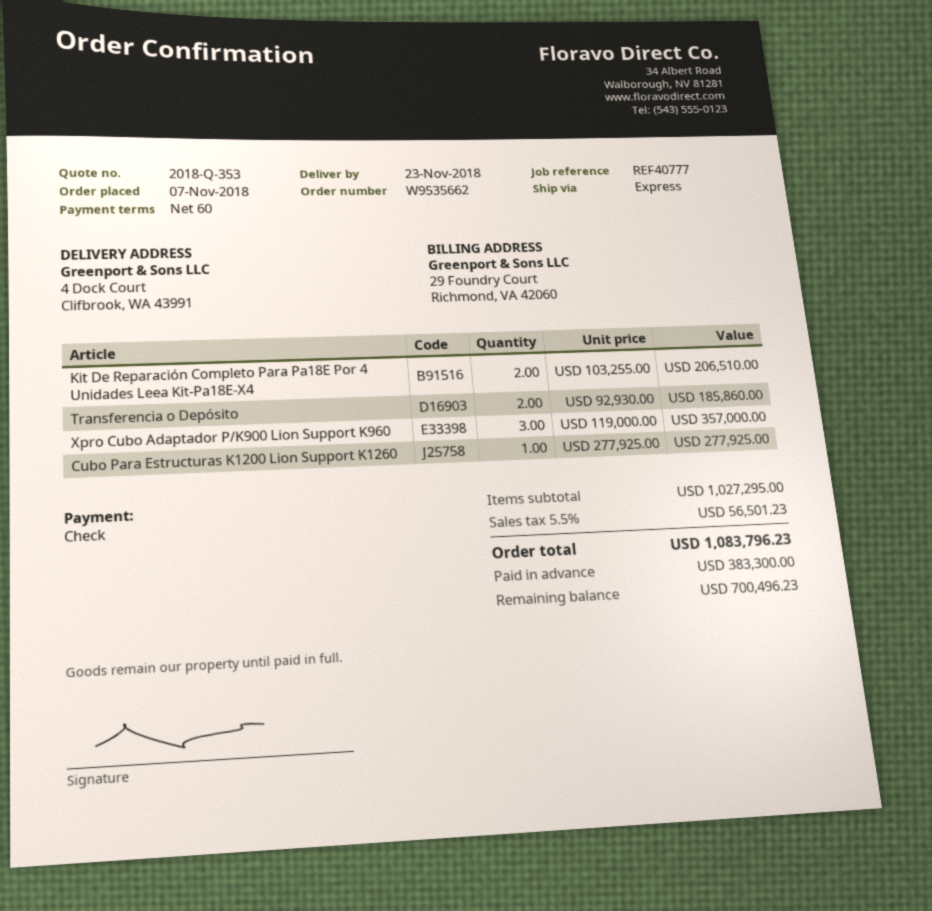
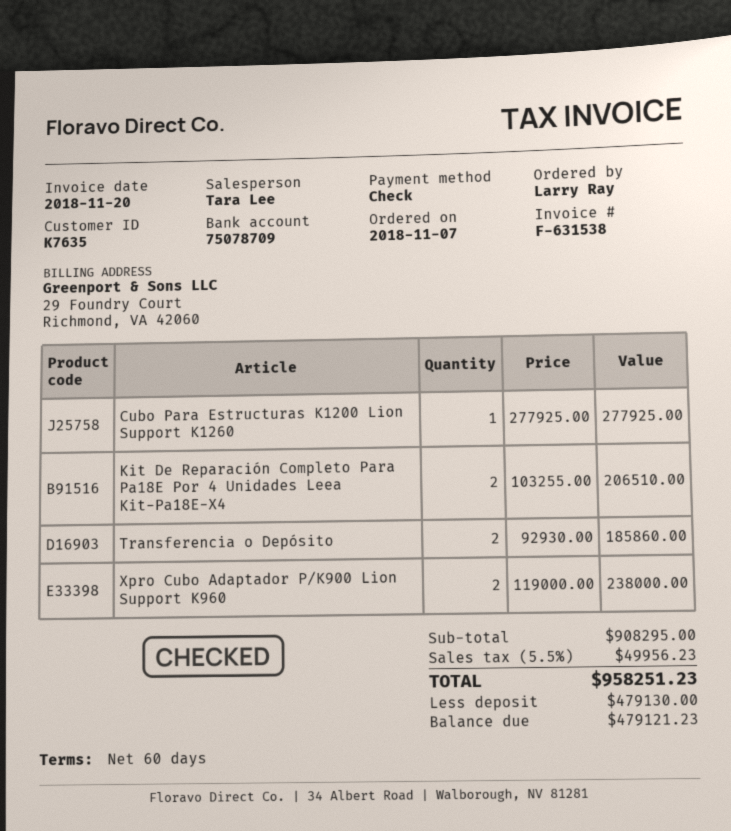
Xpro Cubo Adaptador P/K900 Lion Support K960: 3 x 119000.00 = 357000.00 -> 2 x 119000.00 = 238000.00
subtotal: 1027295.00 -> 908295.00
tax: 5.5% = 56501.23 -> 5.5% = 49956.23
total: 1083796.23 -> 958251.23
deposit: 383300.00 -> 479130.00
balance: 700496.23 -> 479121.23

